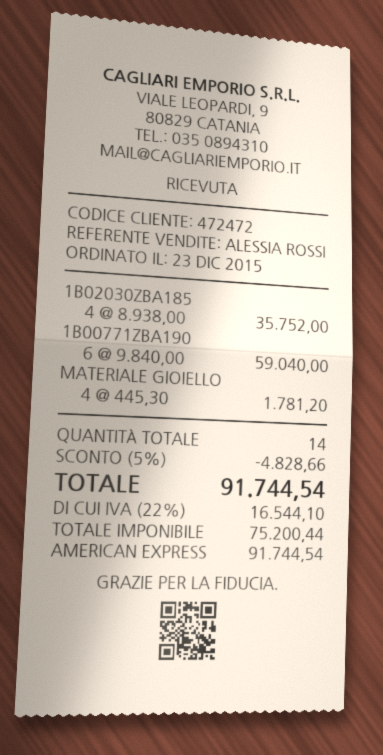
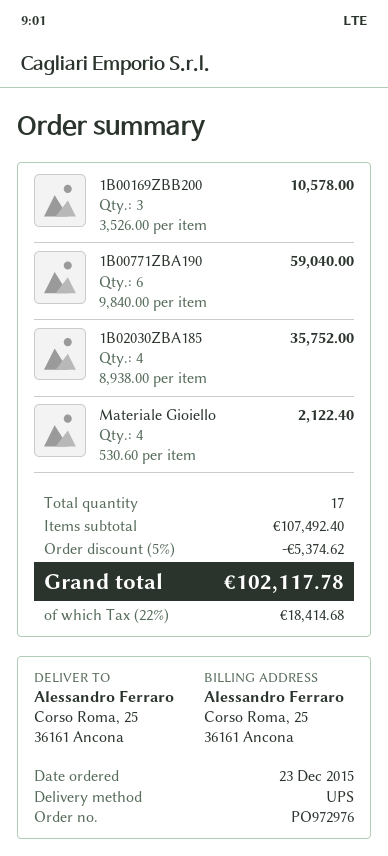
MATERIALE GIOIELLO: 4 x 445.30 = 1781.20 -> 4 x 530.60 = 2122.40
1B00169ZBB200: none -> 3 x 3526.00 = 10578.00
total quantity: 14 -> 17
discount: 5% = 4828.66 -> 5% = 5374.62
tax: 22% = 16544.10 -> 22% = 18414.68
total: 91744.54 -> 102117.78

